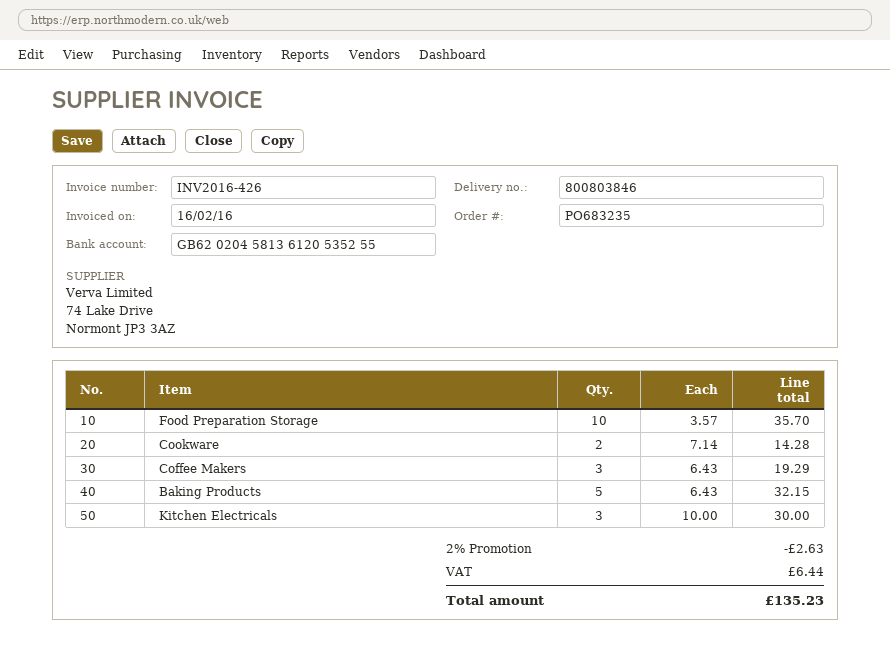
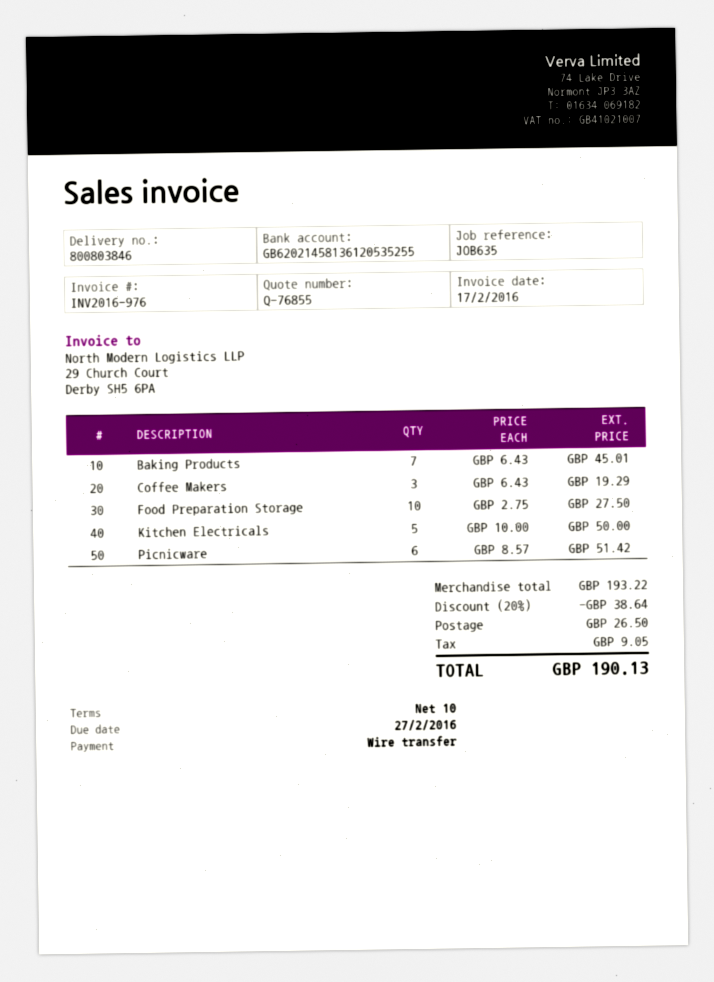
invoice number: INV2016-426 -> INV2016-976
invoice date: 2016-02-16 -> 2016-02-17
bank account: GB62020458136120535255 -> GB62021458136120535255
Food Preparation Storage: 10 x 3.57 = 35.70 -> 10 x 2.75 = 27.50
Cookware: 2 x 7.14 = 14.28 -> none
Baking Products: 5 x 6.43 = 32.15 -> 7 x 6.43 = 45.01
Kitchen Electricals: 3 x 10.00 = 30.00 -> 5 x 10.00 = 50.00
Picnicware: none -> 6 x 8.57 = 51.42
discount: 2% = 2.63 -> 20% = 38.64
shipping: none -> 26.50
tax: 6.44 -> 9.05
total: 135.23 -> 190.13

